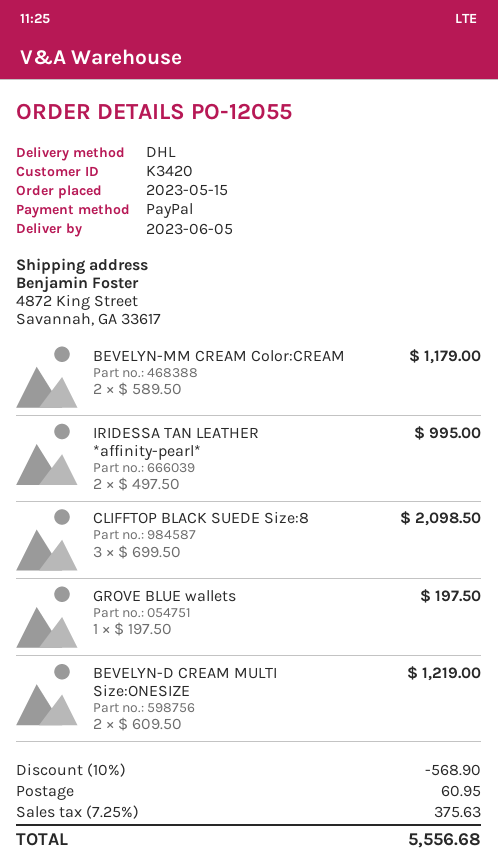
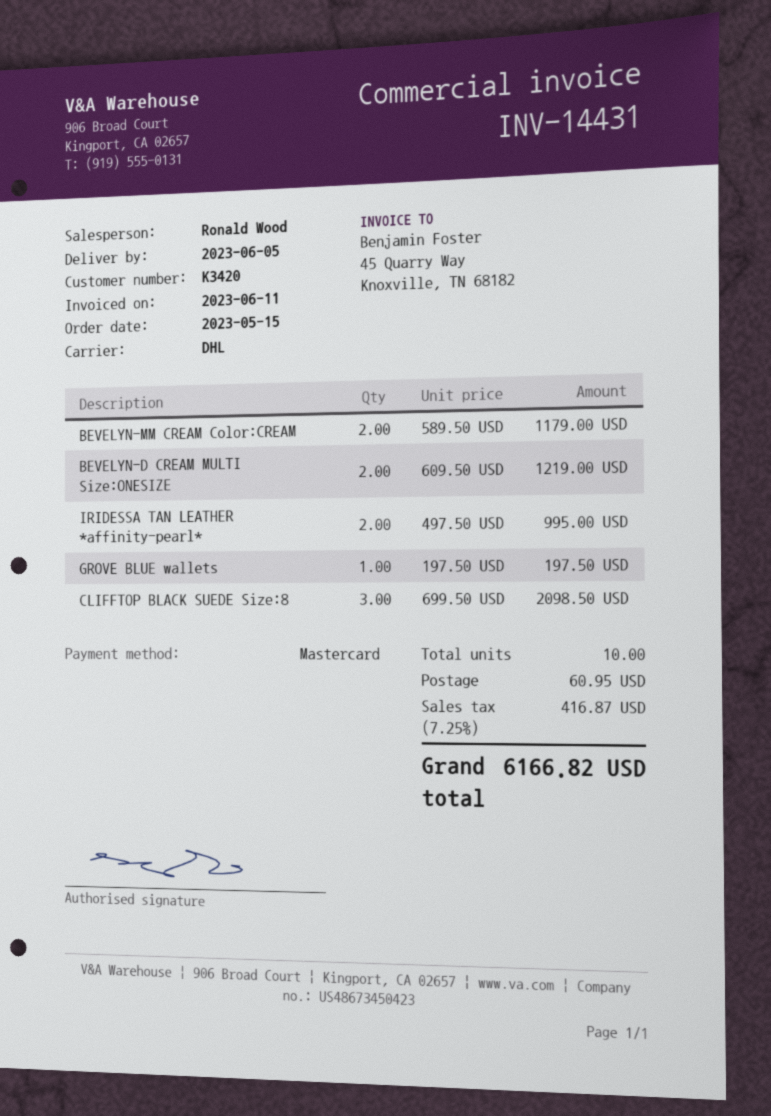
payment method: PayPal -> Mastercard
discount: 10% = 568.90 -> none
tax: 7.25% = 375.63 -> 7.25% = 416.87
total: 5556.68 -> 6166.82

